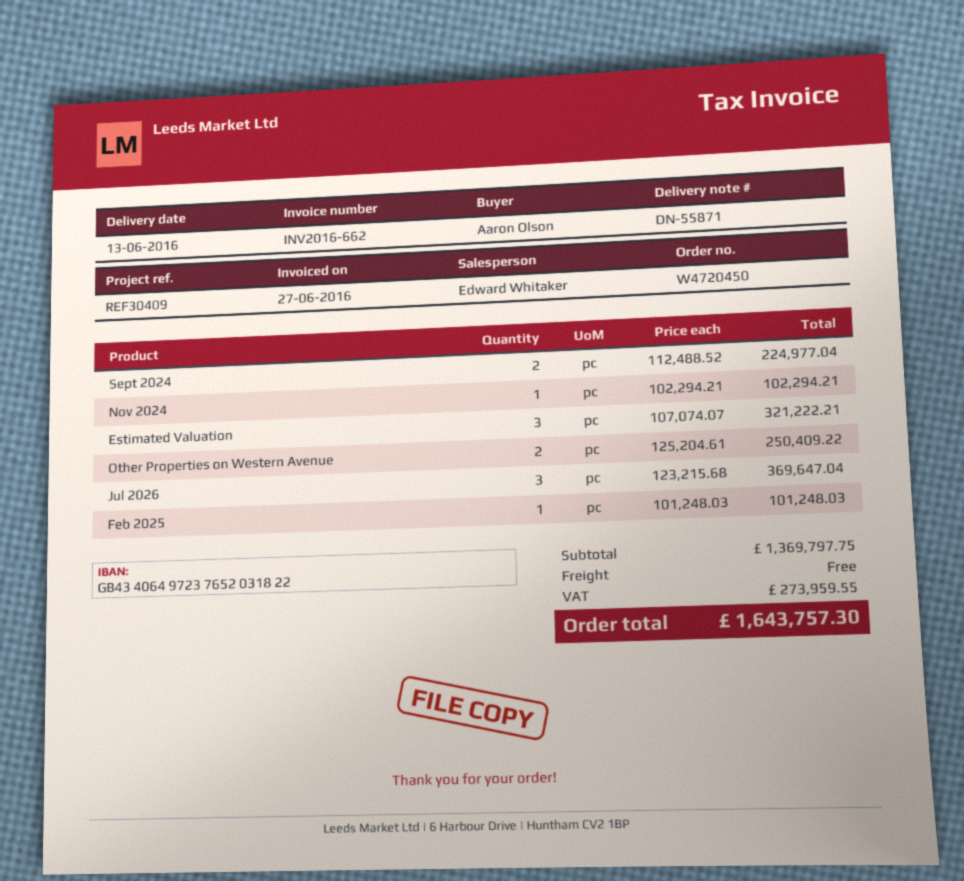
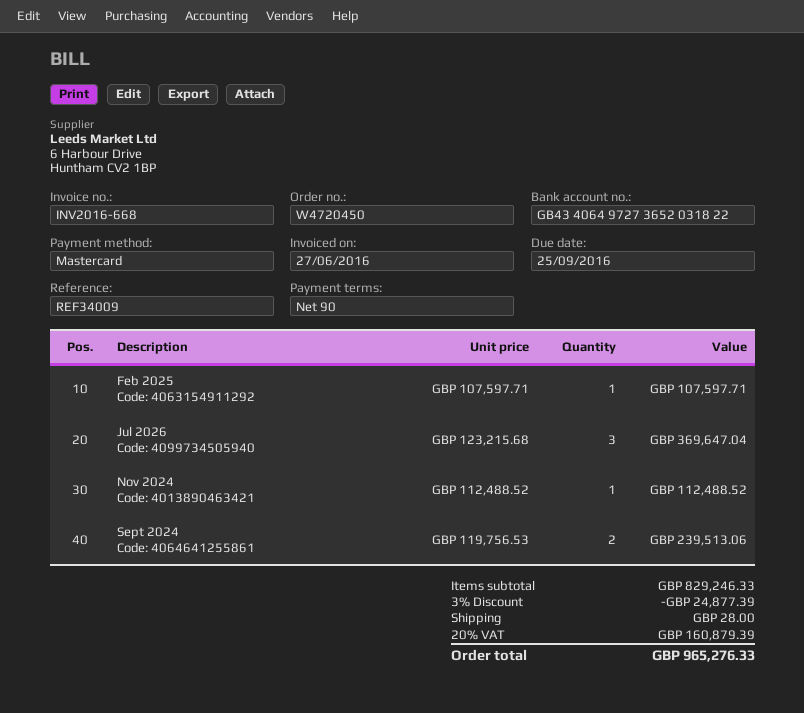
invoice number: INV2016-662 -> INV2016-668
reference: REF30409 -> REF34009
bank account: GB43406497237652031822 -> GB43406497273652031822
Sept 2024: 2 x 112488.52 = 224977.04 -> 2 x 119756.53 = 239513.06
Nov 2024: 1 x 102294.21 = 102294.21 -> 1 x 112488.52 = 112488.52
Estimated Valuation: 3 x 107074.07 = 321222.21 -> none
Other Properties on Western Avenue: 2 x 125204.61 = 250409.22 -> none
Feb 2025: 1 x 101248.03 = 101248.03 -> 1 x 107597.71 = 107597.71
subtotal: 1369797.75 -> 829246.33
discount: none -> 3% = 24877.39
shipping: 0.00 -> 28.00
tax: 273959.55 -> 160879.39
total: 1643757.30 -> 965276.33

